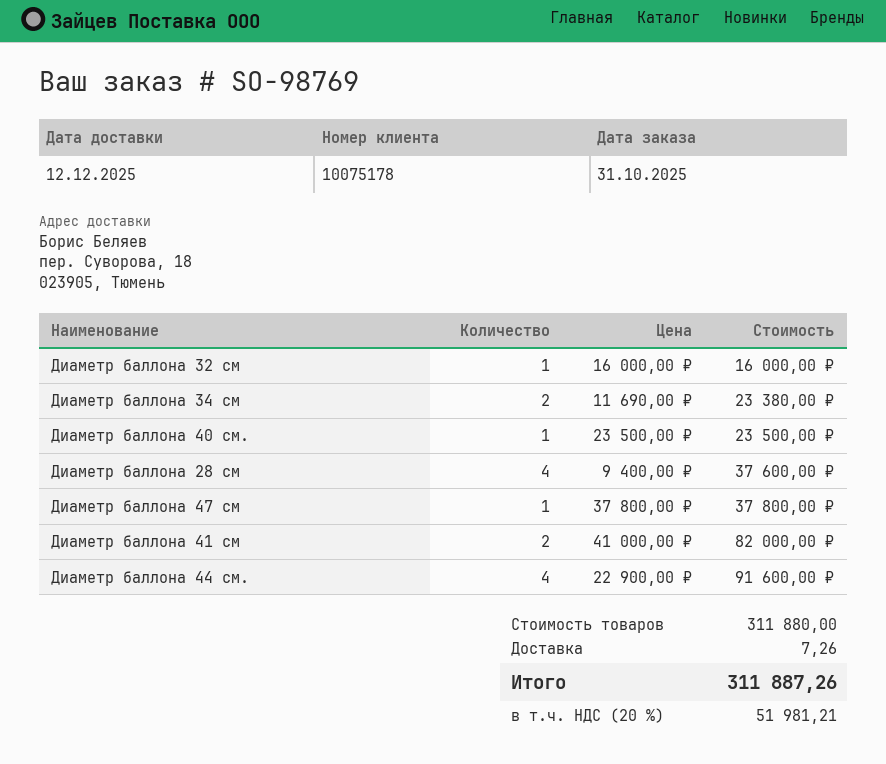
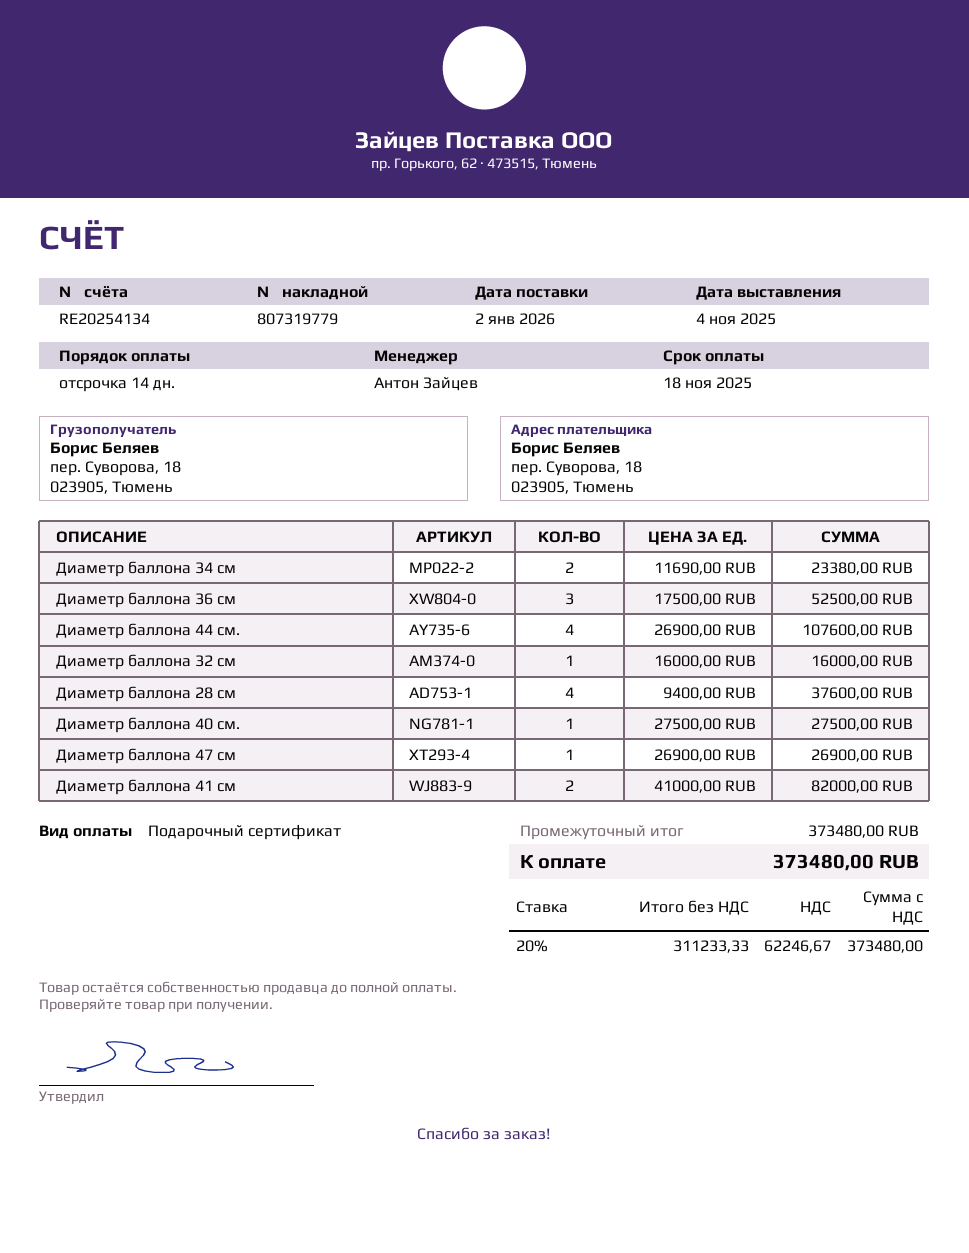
delivery date: 2025-12-12 -> 2026-01-02
Диаметр баллона 40 см.: 1 x 23500.00 = 23500.00 -> 1 x 27500.00 = 27500.00
Диаметр баллона 47 см: 1 x 37800.00 = 37800.00 -> 1 x 26900.00 = 26900.00
Диаметр баллона 44 см.: 4 x 22900.00 = 91600.00 -> 4 x 26900.00 = 107600.00
Диаметр баллона 36 см: none -> 3 x 17500.00 = 52500.00
subtotal: 311880.00 -> 373480.00
shipping: 7.26 -> none
tax: 20% = 51981.21 -> 20% = 62246.67
total: 311887.26 -> 373480.00

